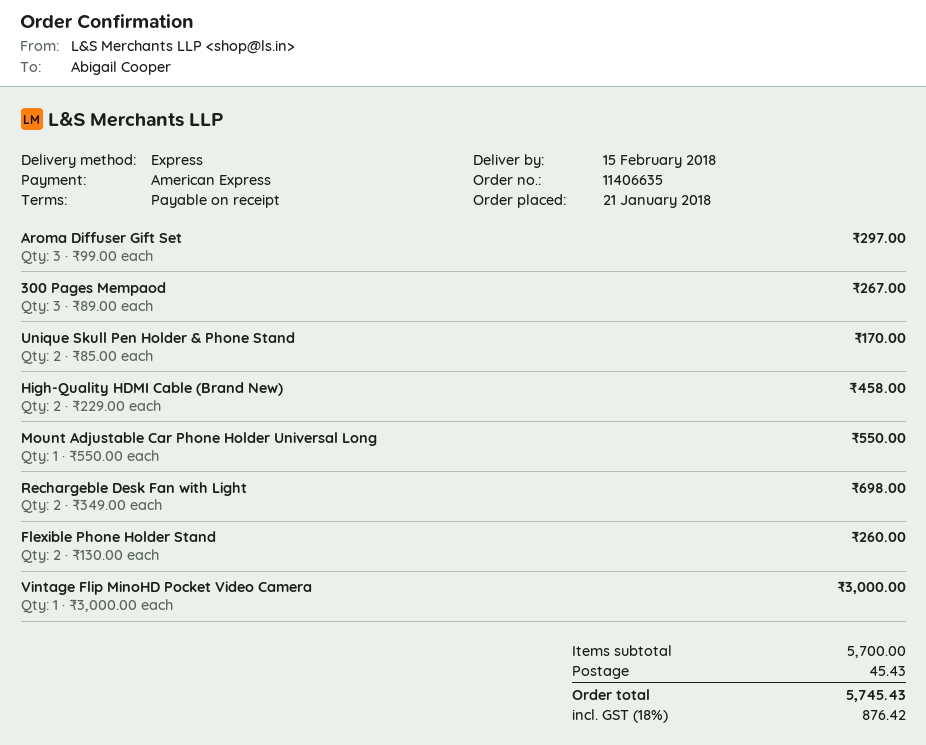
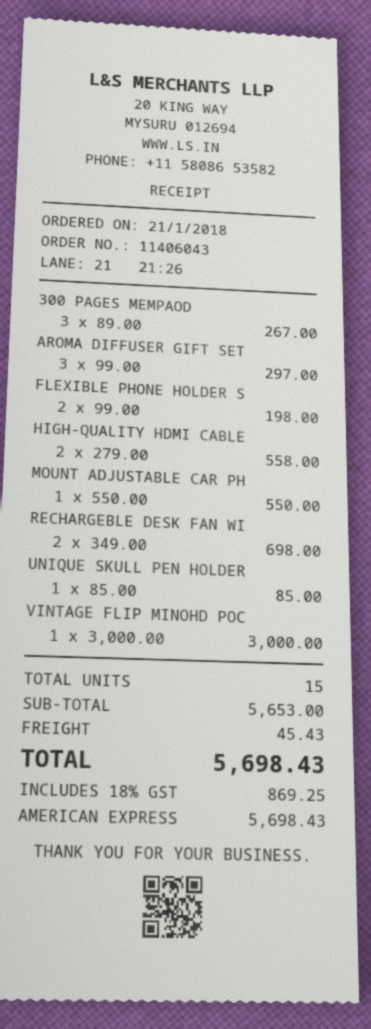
order number: 11406635 -> 11406043
Unique Skull Pen Holder & Phone Stand: 2 x 85.00 = 170.00 -> 1 x 85.00 = 85.00
High-Quality HDMI Cable (Brand New): 2 x 229.00 = 458.00 -> 2 x 279.00 = 558.00
Flexible Phone Holder Stand: 2 x 130.00 = 260.00 -> 2 x 99.00 = 198.00
subtotal: 5700.00 -> 5653.00
tax: 18% = 876.42 -> 18% = 869.25
total: 5745.43 -> 5698.43

